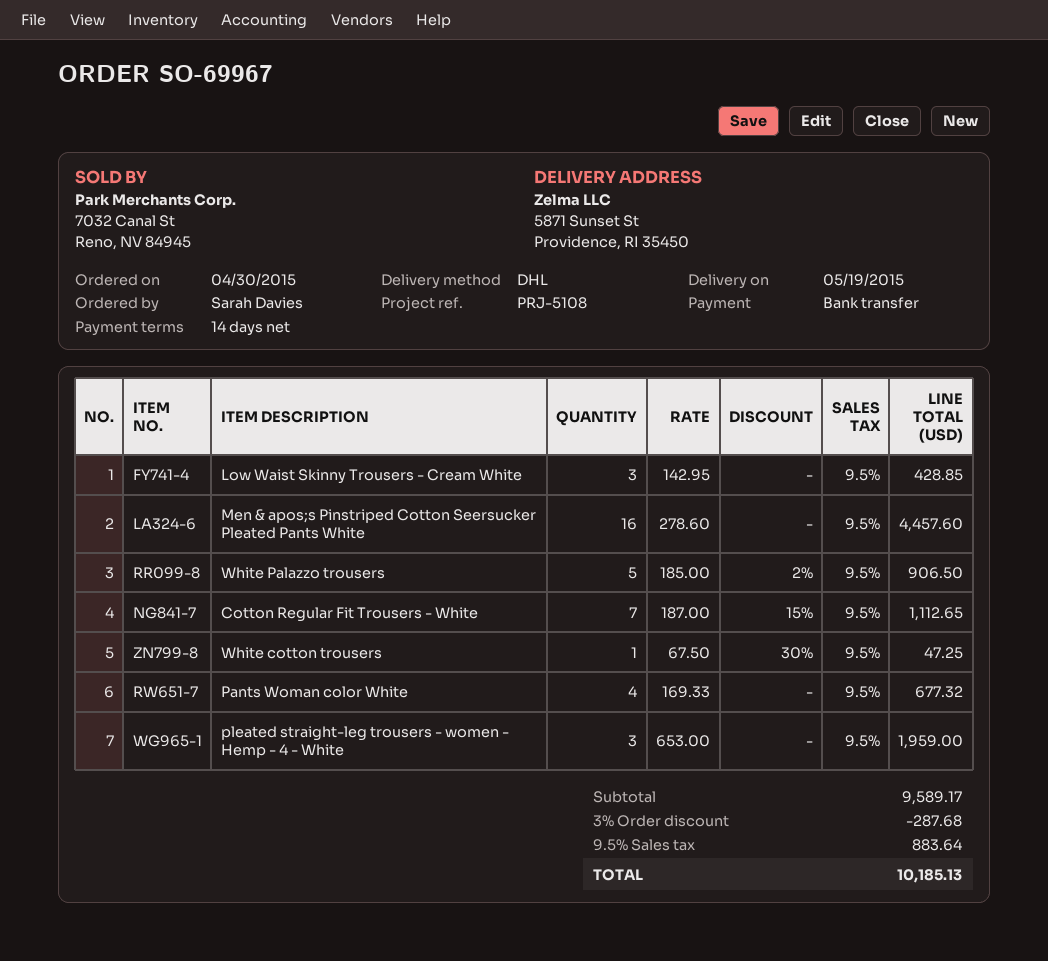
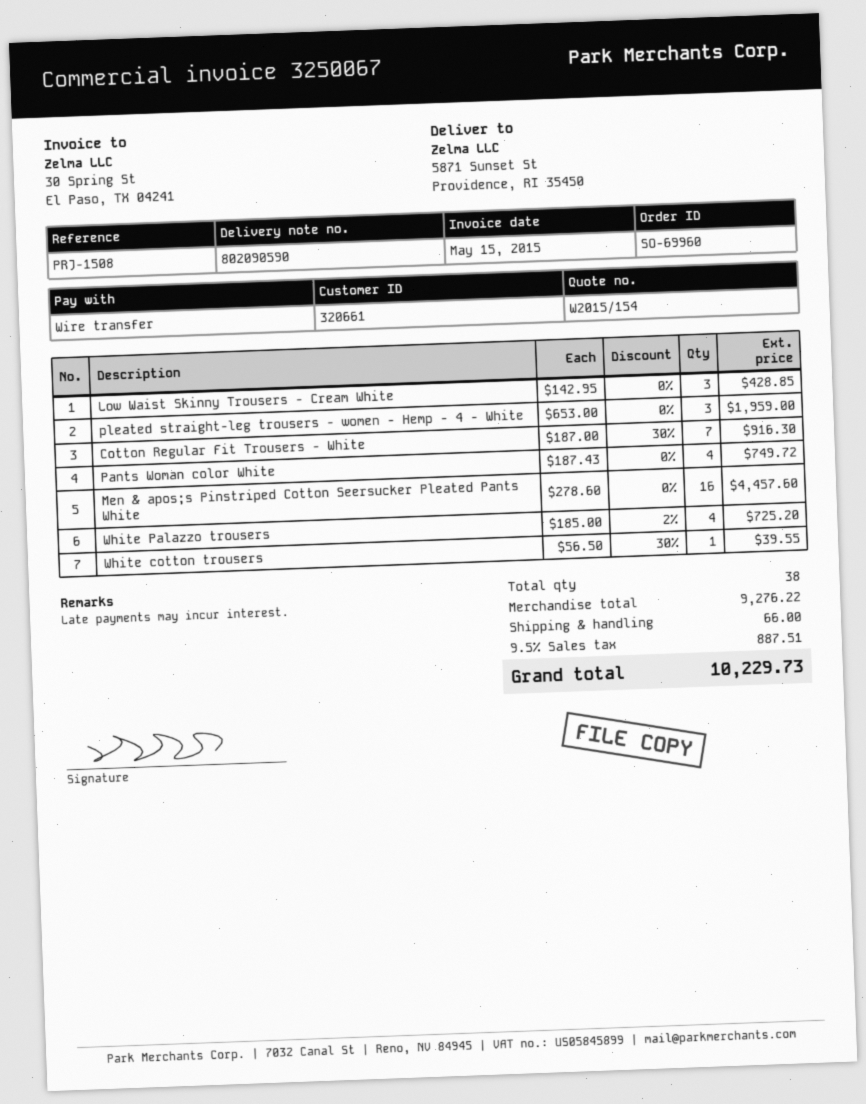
order number: SO-69967 -> SO-69960
reference: PRJ-5108 -> PRJ-1508
White Palazzo trousers: 5 x 185.00 - 2% = 906.50 -> 4 x 185.00 - 2% = 725.20
Cotton Regular Fit Trousers - White: 7 x 187.00 - 15% = 1112.65 -> 7 x 187.00 - 30% = 916.30
White cotton trousers: 1 x 67.50 - 30% = 47.25 -> 1 x 56.50 - 30% = 39.55
Pants Woman color White: 4 x 169.33 = 677.32 -> 4 x 187.43 = 749.72
subtotal: 9589.17 -> 9276.22
discount: 3% = 287.68 -> none
shipping: none -> 66.00
tax: 9.5% = 883.64 -> 9.5% = 887.51
total: 10185.13 -> 10229.73

